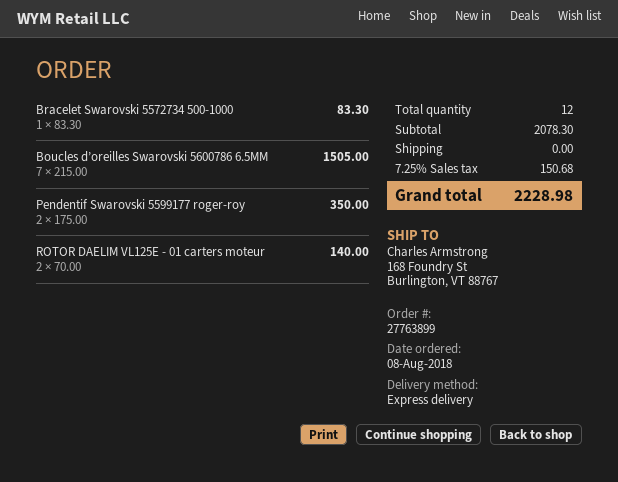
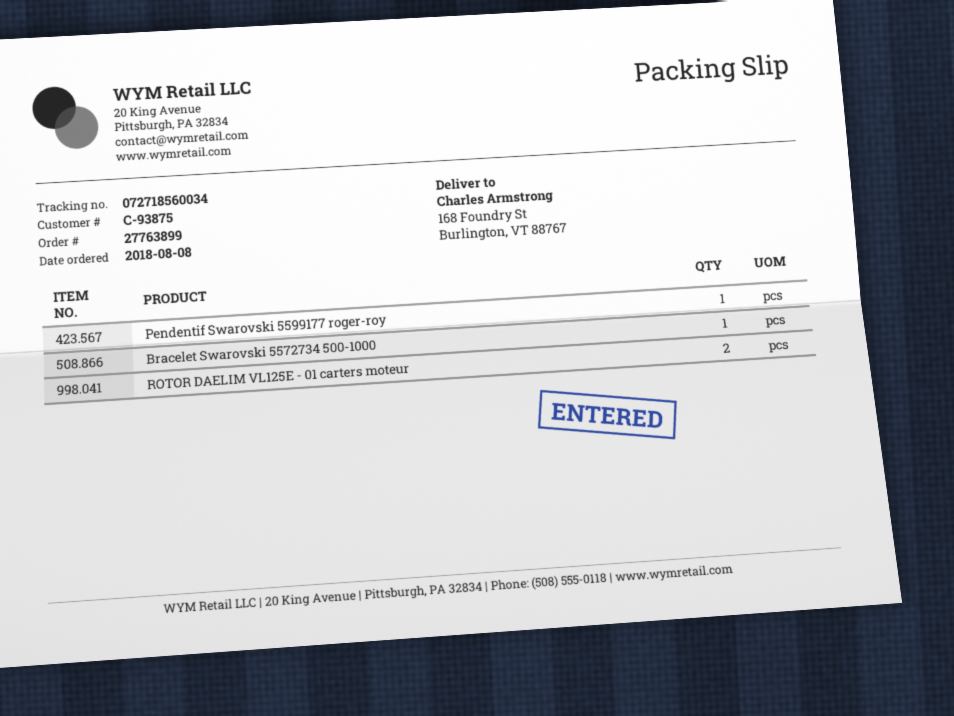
Boucles d’oreilles Swarovski 5600786 6.5MM: 7 -> none
Pendentif Swarovski 5599177 roger-roy: 2 -> 1

